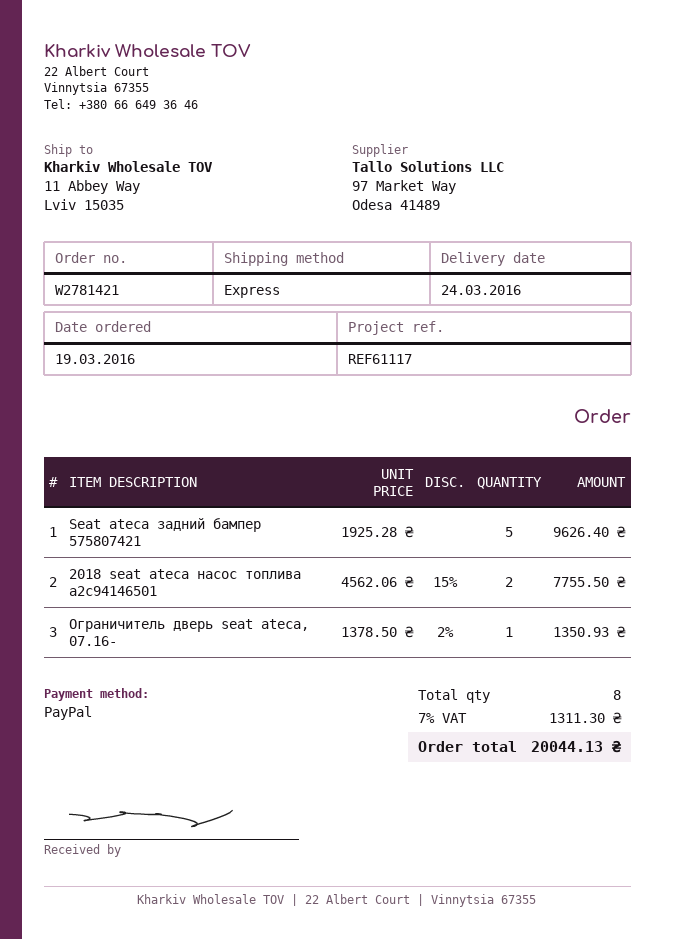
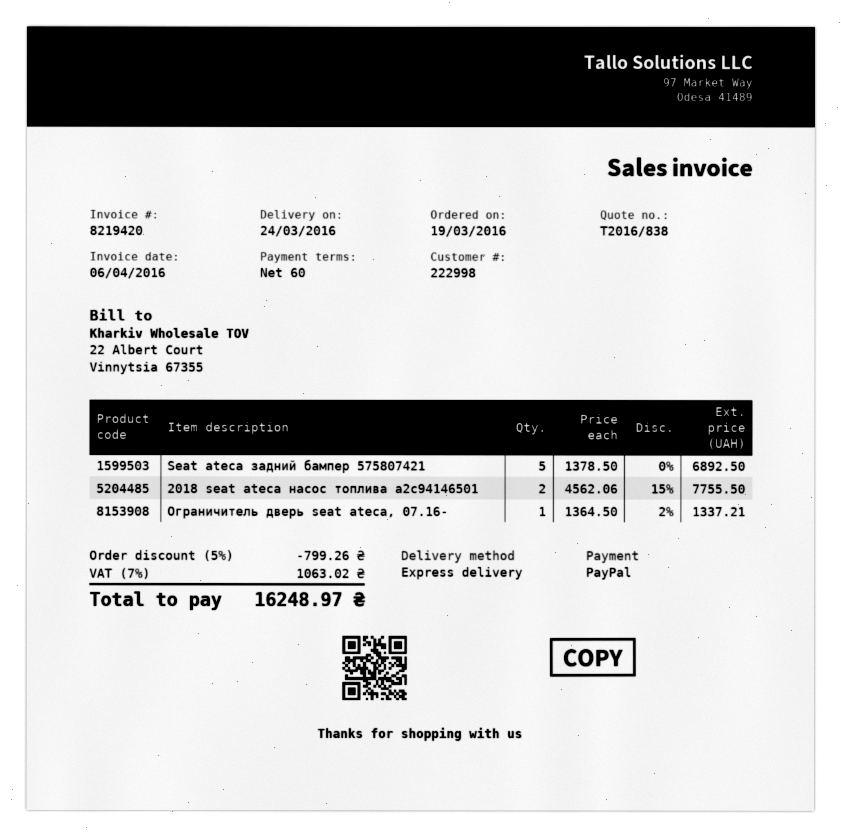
Seat ateca задний бампер 575807421: 5 x 1925.28 = 9626.40 -> 5 x 1378.50 = 6892.50
Ограничитель дверь seat ateca, 07.16-: 1 x 1378.50 - 2% = 1350.93 -> 1 x 1364.50 - 2% = 1337.21
discount: none -> 5% = 799.26
tax: 7% = 1311.30 -> 7% = 1063.02
total: 20044.13 -> 16248.97

